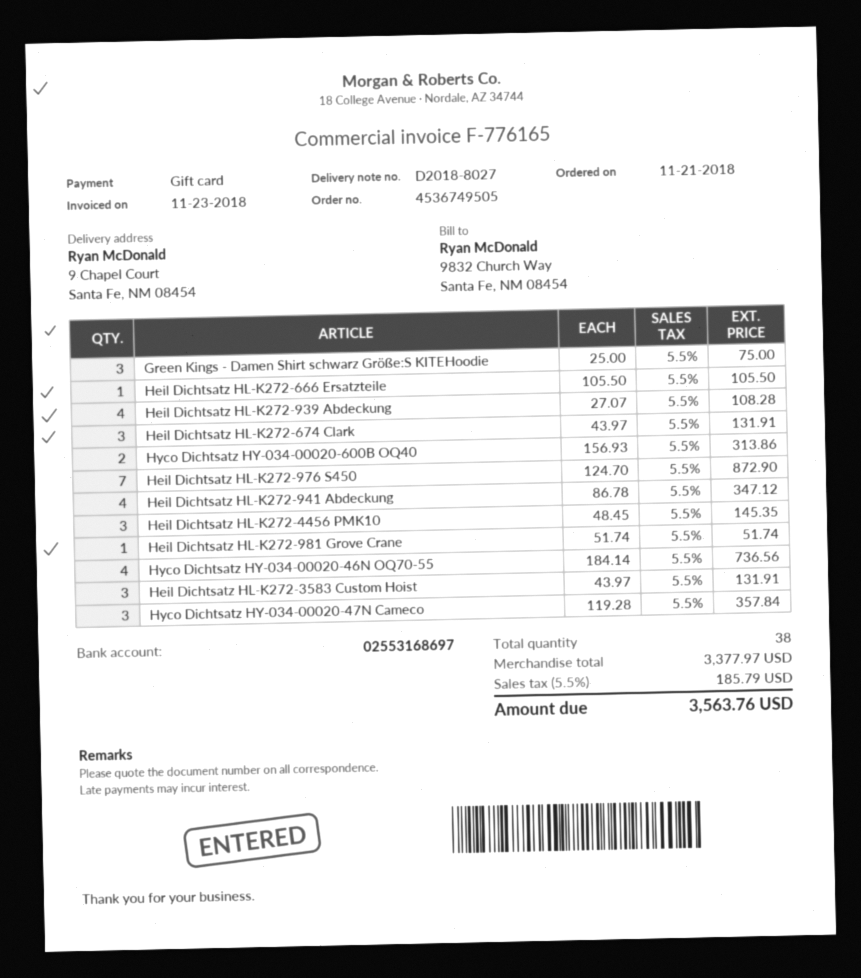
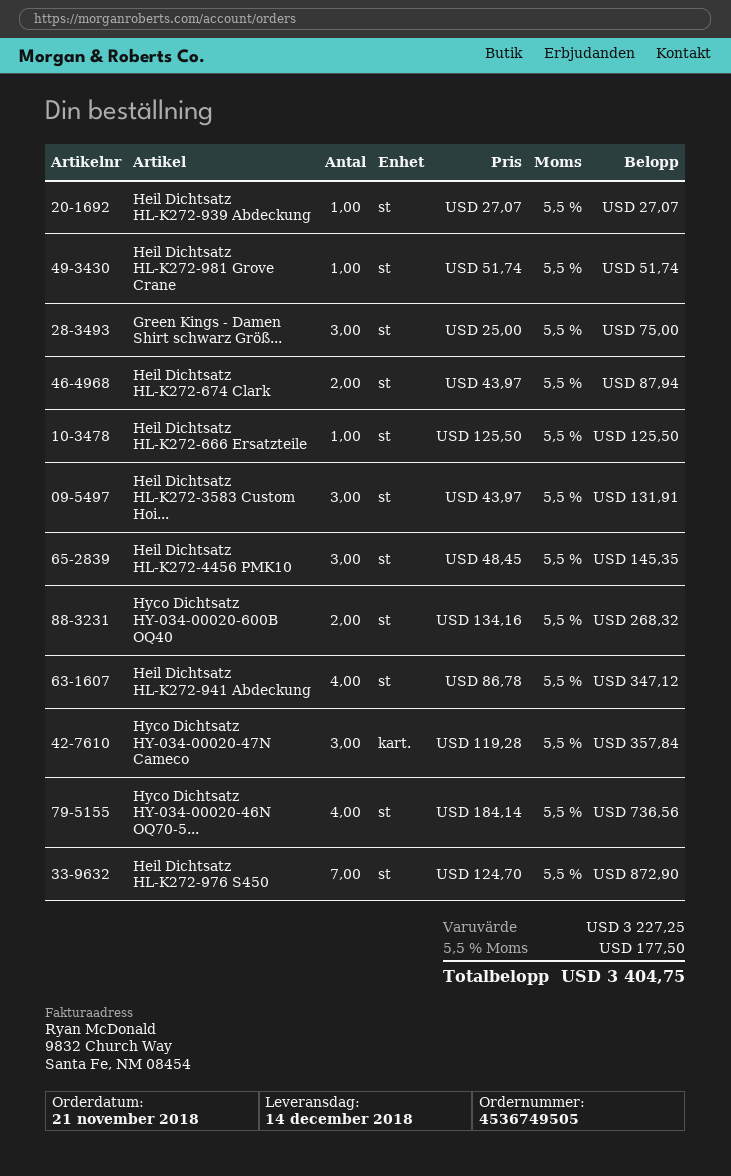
Heil Dichtsatz HL-K272-666 Ersatzteile: 1 x 105.50 = 105.50 -> 1 x 125.50 = 125.50
Heil Dichtsatz HL-K272-939 Abdeckung: 4 x 27.07 = 108.28 -> 1 x 27.07 = 27.07
Heil Dichtsatz HL-K272-674 Clark: 3 x 43.97 = 131.91 -> 2 x 43.97 = 87.94
Hyco Dichtsatz HY-034-00020-600B OQ40: 2 x 156.93 = 313.86 -> 2 x 134.16 = 268.32
subtotal: 3377.97 -> 3227.25
tax: 5.5% = 185.79 -> 5.5% = 177.50
total: 3563.76 -> 3404.75

